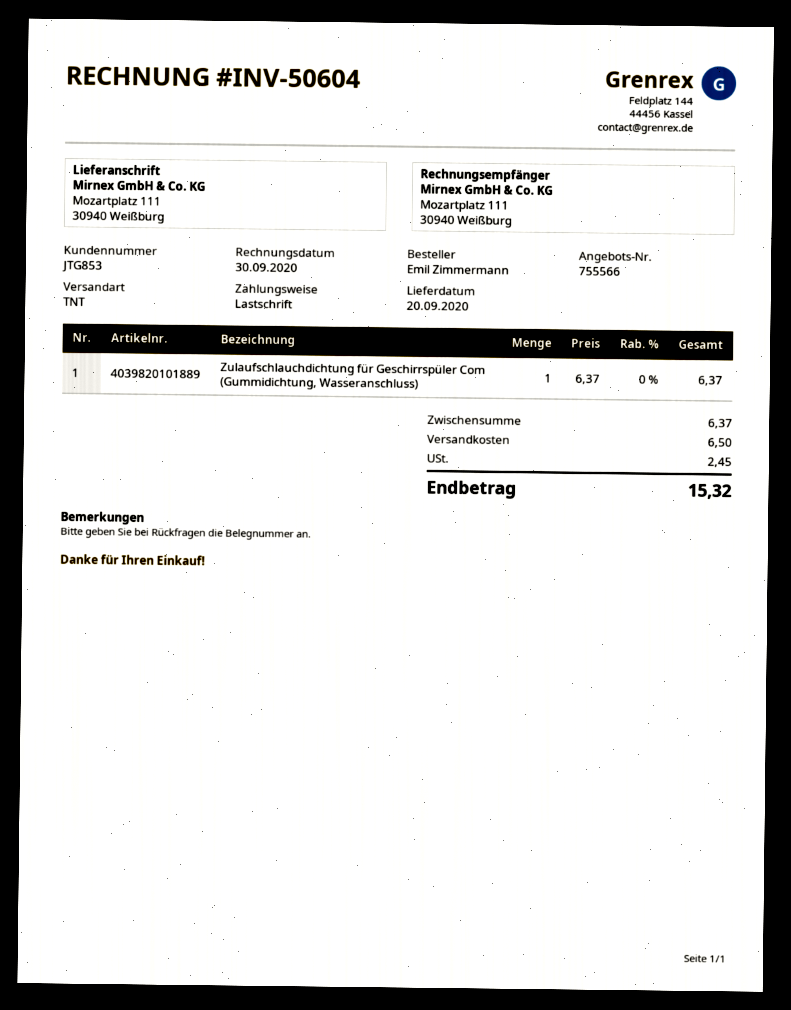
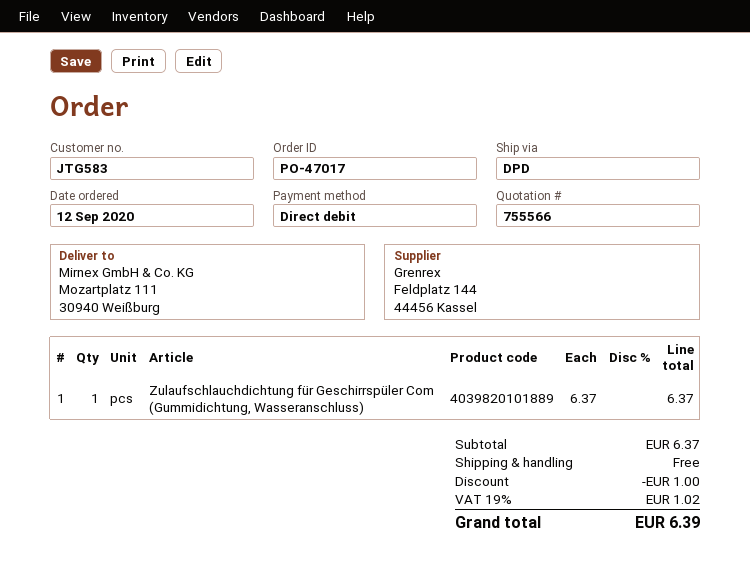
customer number: JTG853 -> JTG583
shipping method: TNT -> DPD
discount: none -> 1.00
shipping: 6.50 -> 0.00
tax: 2.45 -> 1.02
total: 15.32 -> 6.39

